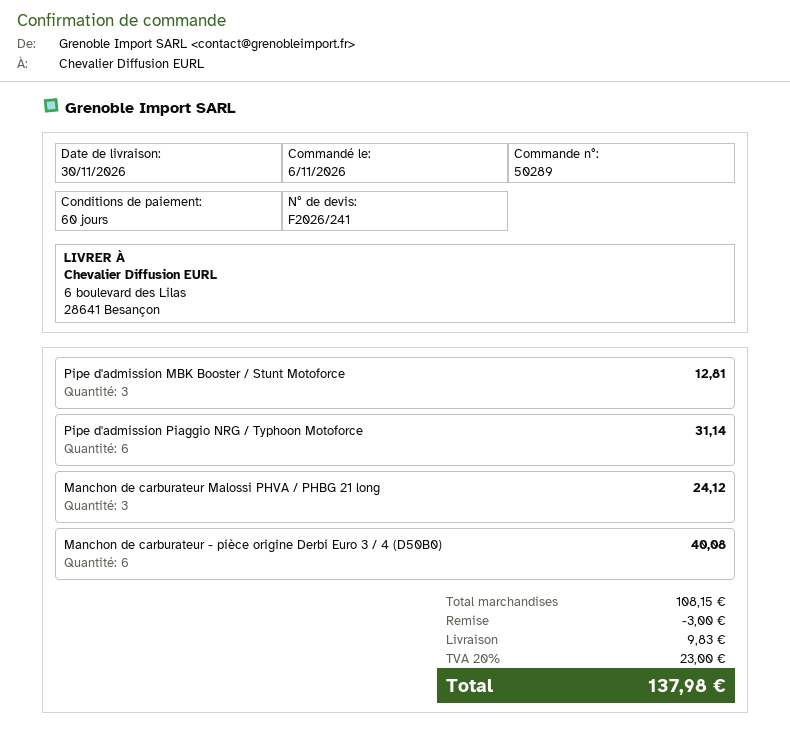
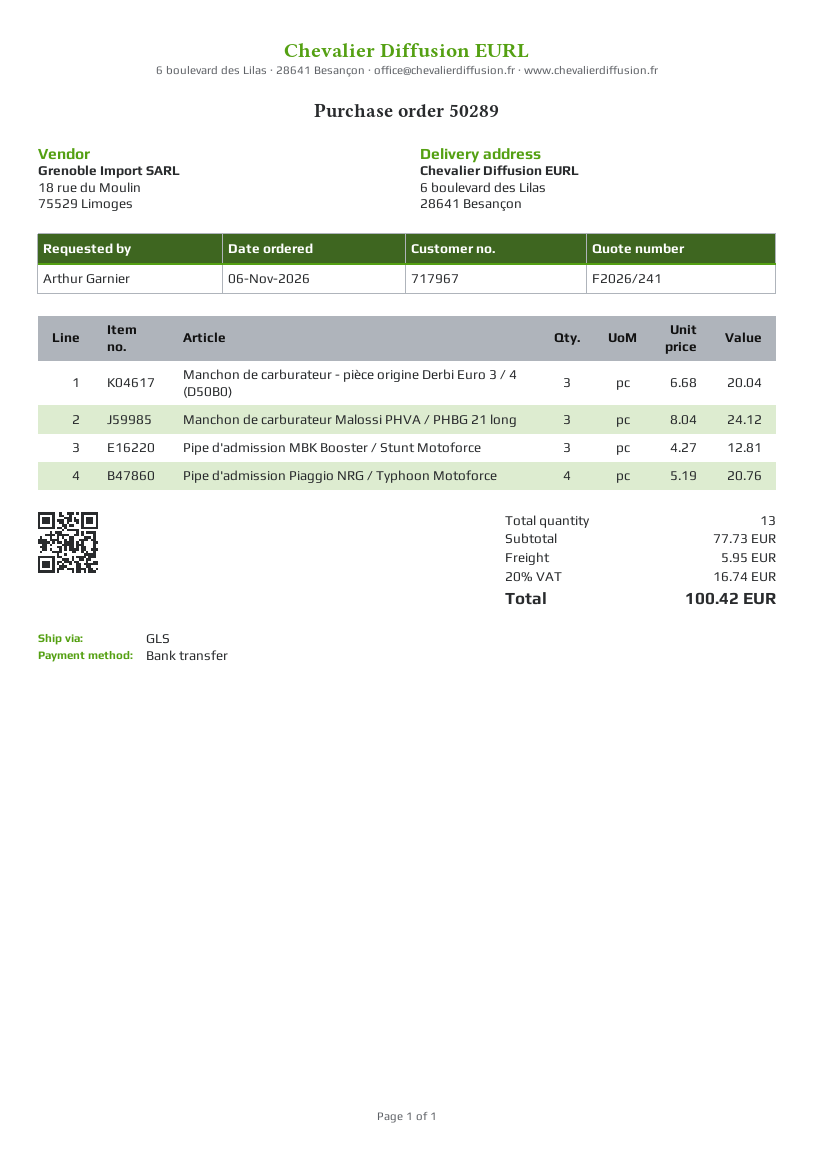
Pipe d'admission Piaggio NRG / Typhoon Motoforce: 6 for 31.14 -> 4 for 20.76
Manchon de carburateur - pièce origine Derbi Euro 3 / 4 (D50B0): 6 for 40.08 -> 3 for 20.04
subtotal: 108.15 -> 77.73
discount: 3.00 -> none
shipping: 9.83 -> 5.95
tax: 20% = 23.00 -> 20% = 16.74
total: 137.98 -> 100.42

